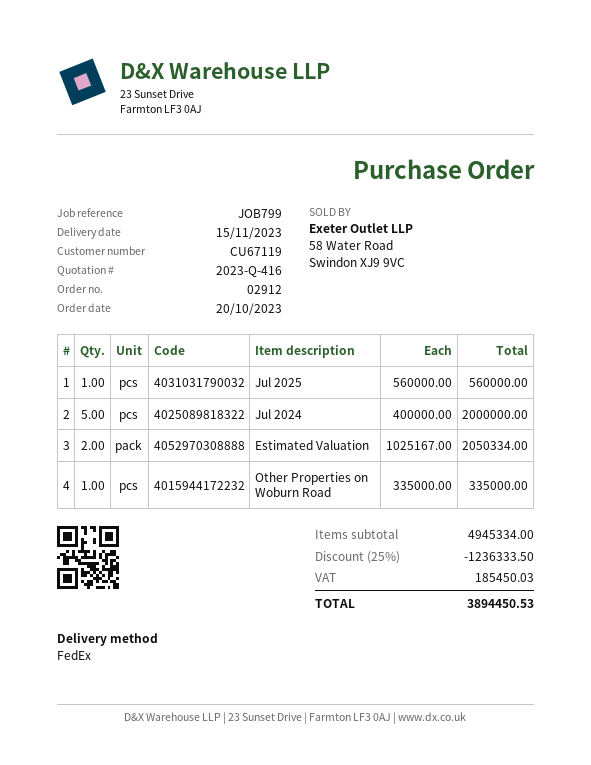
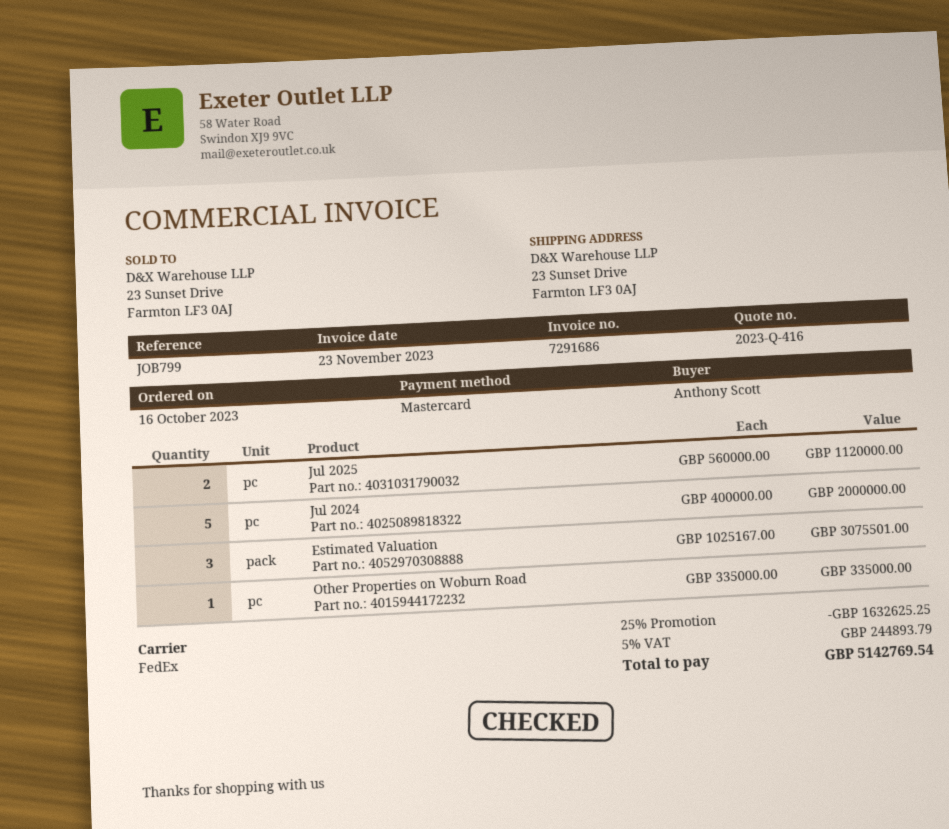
order date: 2023-10-20 -> 2023-10-16
Jul 2025: 1 x 560000.00 = 560000.00 -> 2 x 560000.00 = 1120000.00
Estimated Valuation: 2 x 1025167.00 = 2050334.00 -> 3 x 1025167.00 = 3075501.00
discount: 25% = 1236333.50 -> 25% = 1632625.25
tax: 185450.03 -> 244893.79
total: 3894450.53 -> 5142769.54

